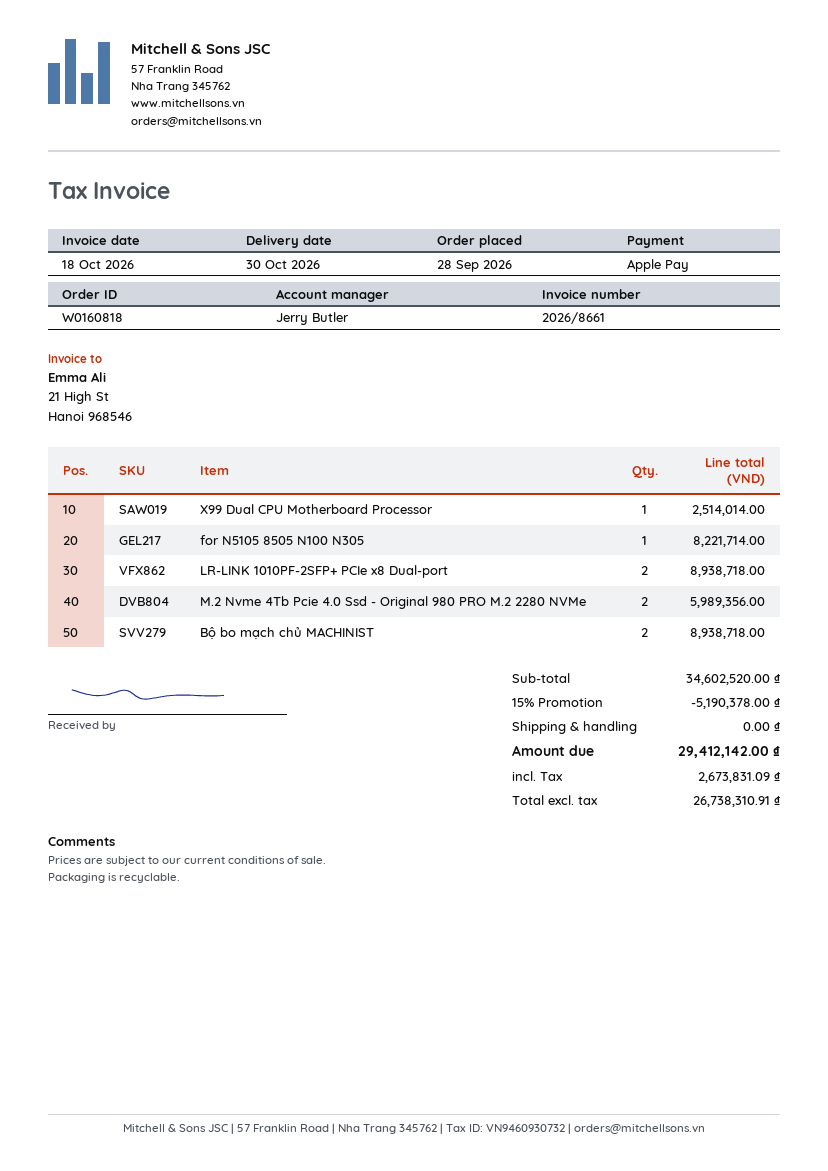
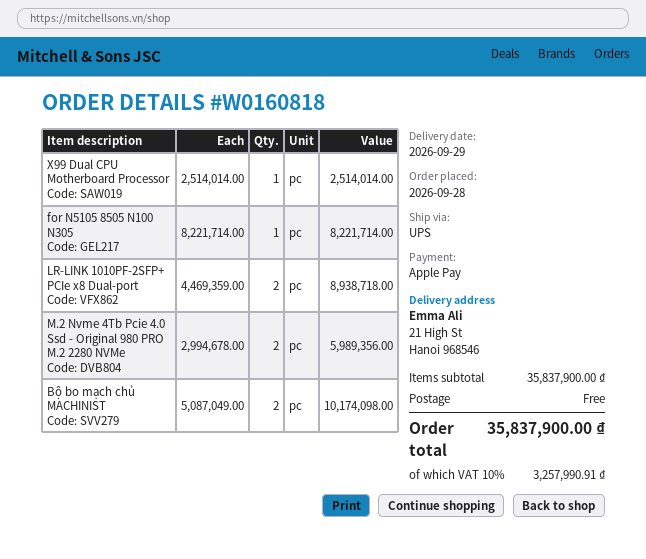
delivery date: 2026-10-30 -> 2026-09-29
Bộ bo mạch chủ MACHINIST: 2 for 8938718.00 -> 2 for 10174098.00
subtotal: 34602520.00 -> 35837900.00
discount: 15% = 5190378.00 -> none
tax: 2673831.09 -> 3257990.91
total: 29412142.00 -> 35837900.00

